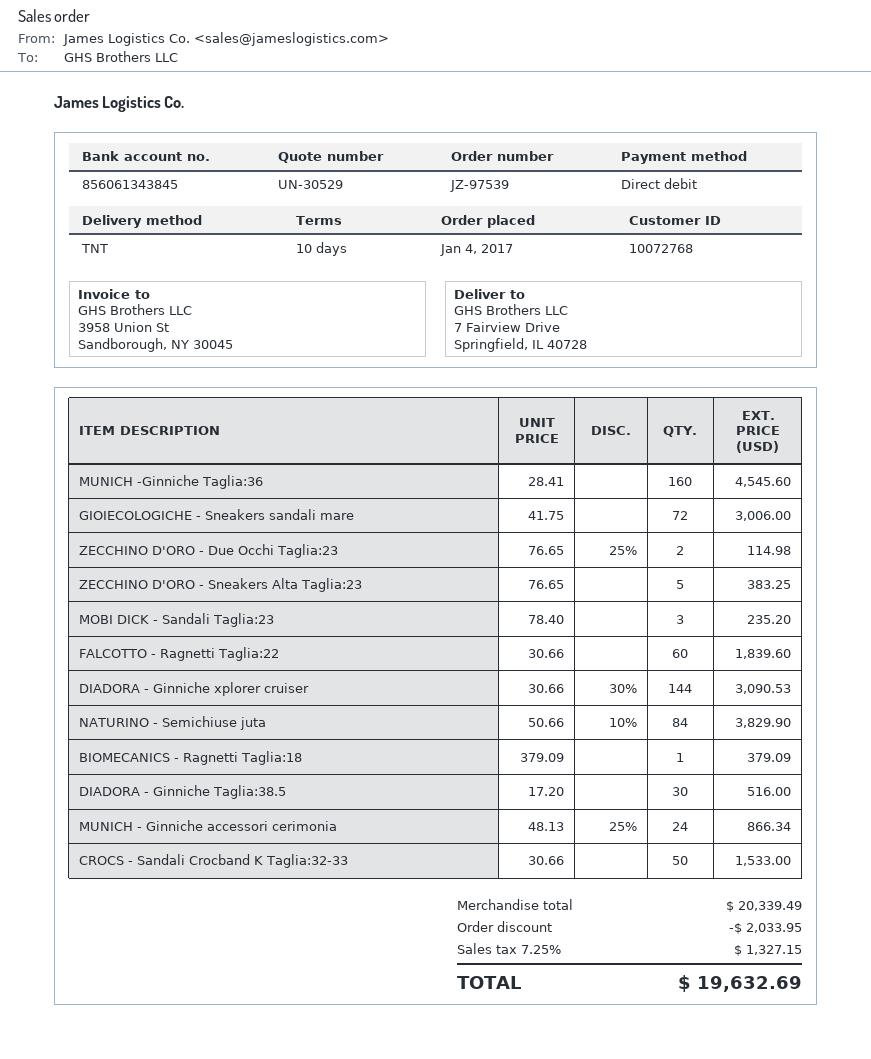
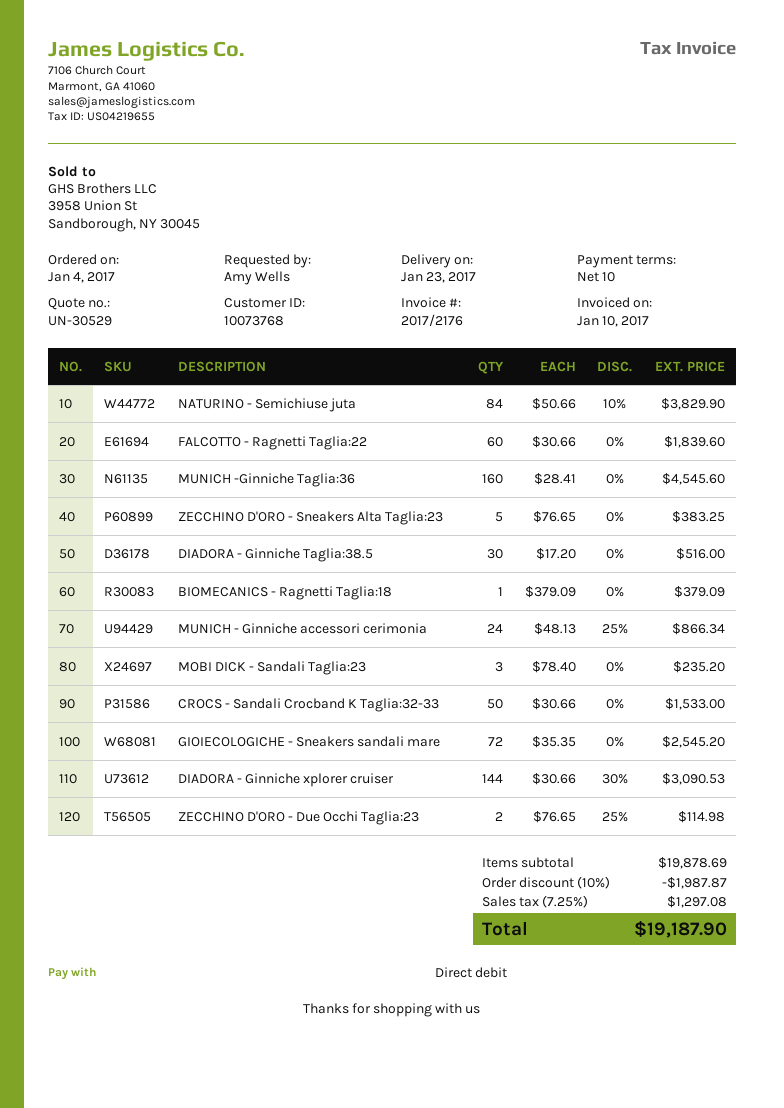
customer number: 10072768 -> 10073768
GIOIECOLOGICHE - Sneakers sandali mare: 72 x 41.75 = 3006.00 -> 72 x 35.35 = 2545.20
subtotal: 20339.49 -> 19878.69
discount: 2033.95 -> 1987.87
tax: 7.25% = 1327.15 -> 7.25% = 1297.08
total: 19632.69 -> 19187.90

